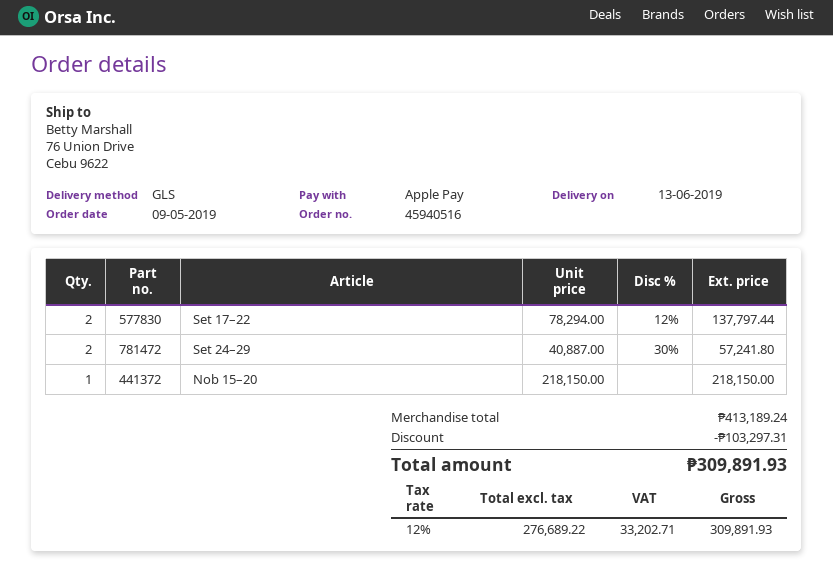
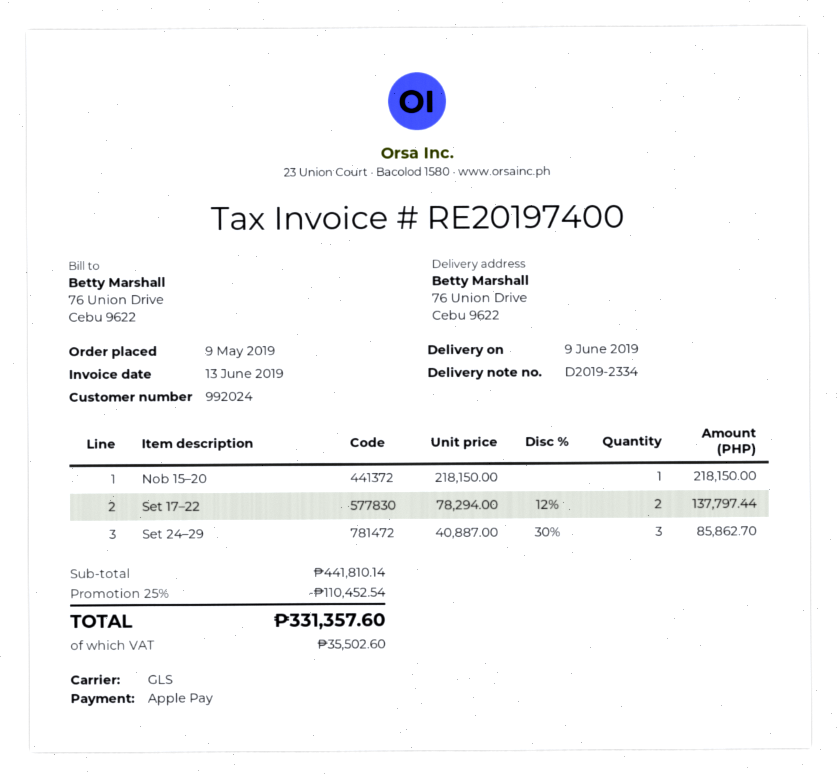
delivery date: 2019-06-13 -> 2019-06-09
Set 24–29: 2 x 40887.00 - 30% = 57241.80 -> 3 x 40887.00 - 30% = 85862.70
subtotal: 413189.24 -> 441810.14
discount: 103297.31 -> 110452.54
tax: 33202.71 -> 35502.60
total: 309891.93 -> 331357.60

